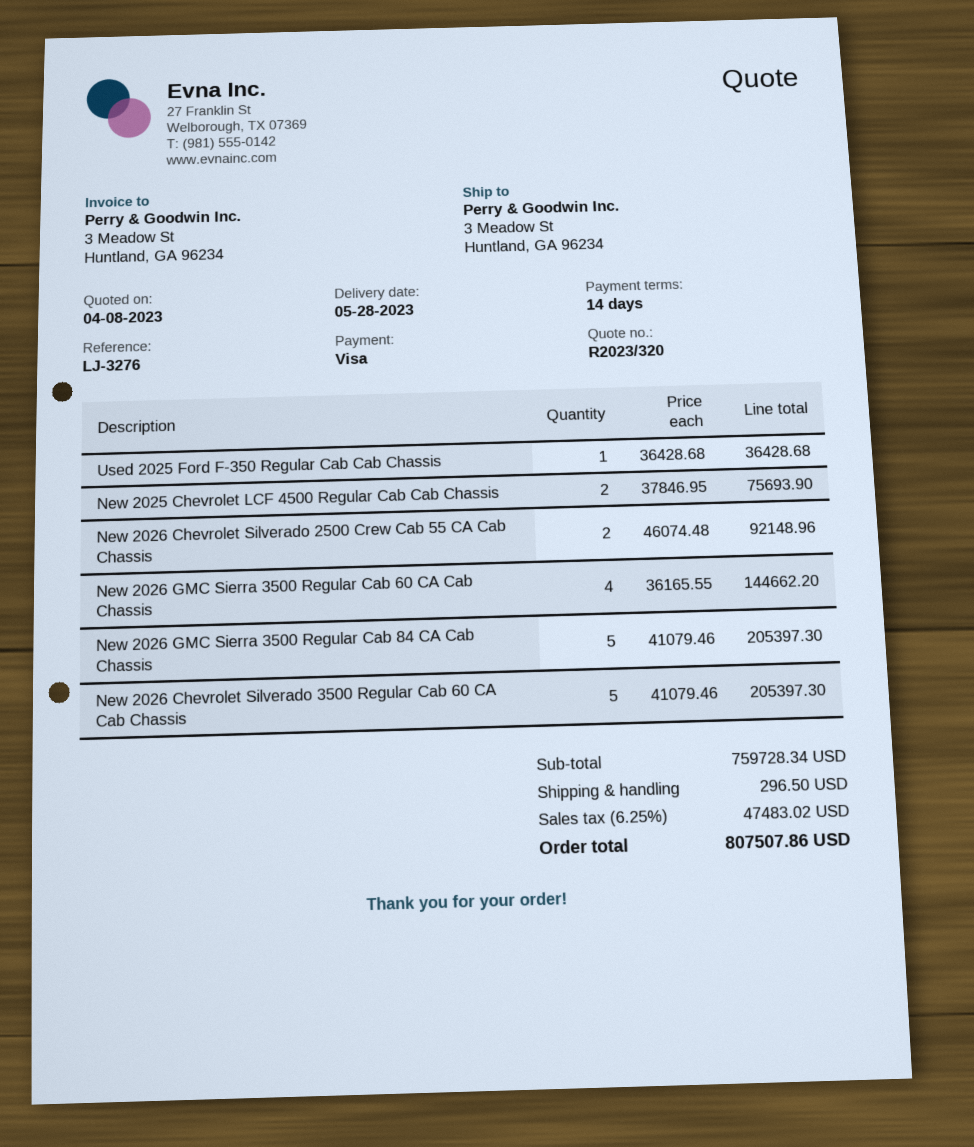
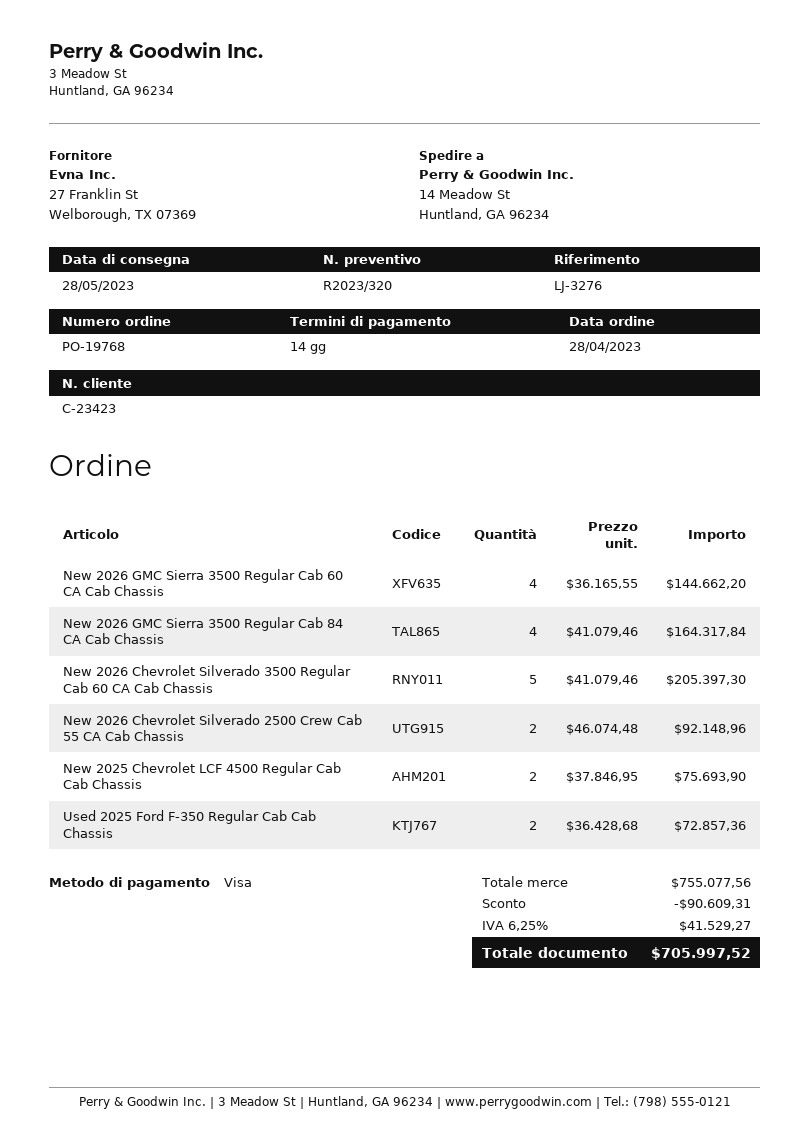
ship to: 3 Meadow St, Huntland, GA 96234 -> 14 Meadow St, Huntland, GA 96234
Used 2025 Ford F-350 Regular Cab Cab Chassis: 1 x 36428.68 = 36428.68 -> 2 x 36428.68 = 72857.36
New 2026 GMC Sierra 3500 Regular Cab 84 CA Cab Chassis: 5 x 41079.46 = 205397.30 -> 4 x 41079.46 = 164317.84
subtotal: 759728.34 -> 755077.56
discount: none -> 90609.31
shipping: 296.50 -> none
tax: 6.25% = 47483.02 -> 6.25% = 41529.27
total: 807507.86 -> 705997.52

